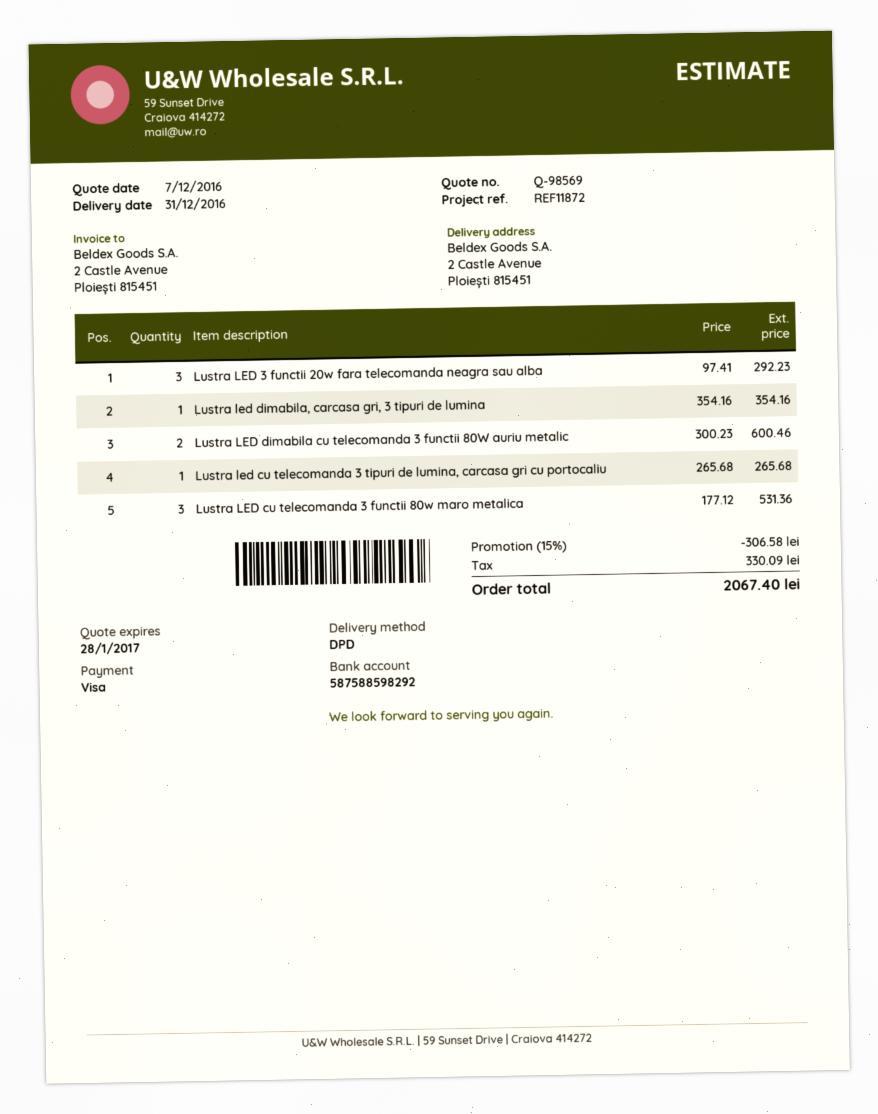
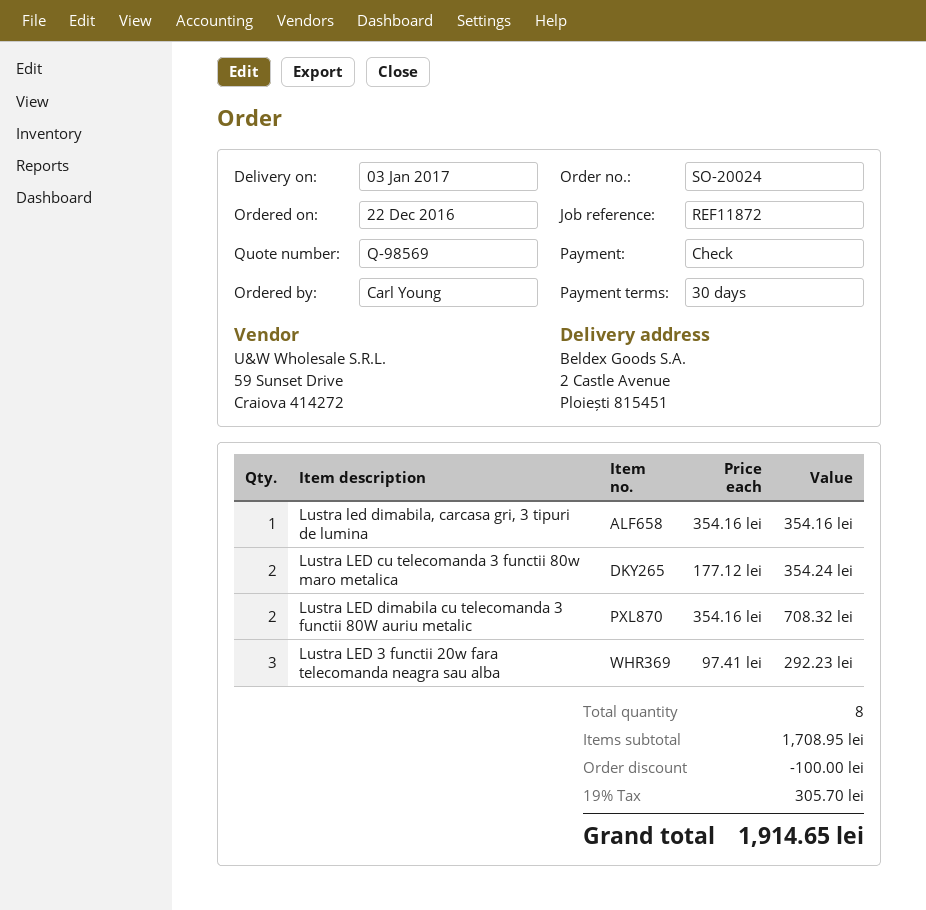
delivery date: 2016-12-31 -> 2017-01-03
payment method: Visa -> cheque
Lustra LED dimabila cu telecomanda 3 functii 80W auriu metalic: 2 x 300.23 = 600.46 -> 2 x 354.16 = 708.32
Lustra led cu telecomanda 3 tipuri de lumina, carcasa gri cu portocaliu: 1 x 265.68 = 265.68 -> none
Lustra LED cu telecomanda 3 functii 80w maro metalica: 3 x 177.12 = 531.36 -> 2 x 177.12 = 354.24
discount: 306.58 -> 100.00
tax: 330.09 -> 305.70
total: 2067.40 -> 1914.65

